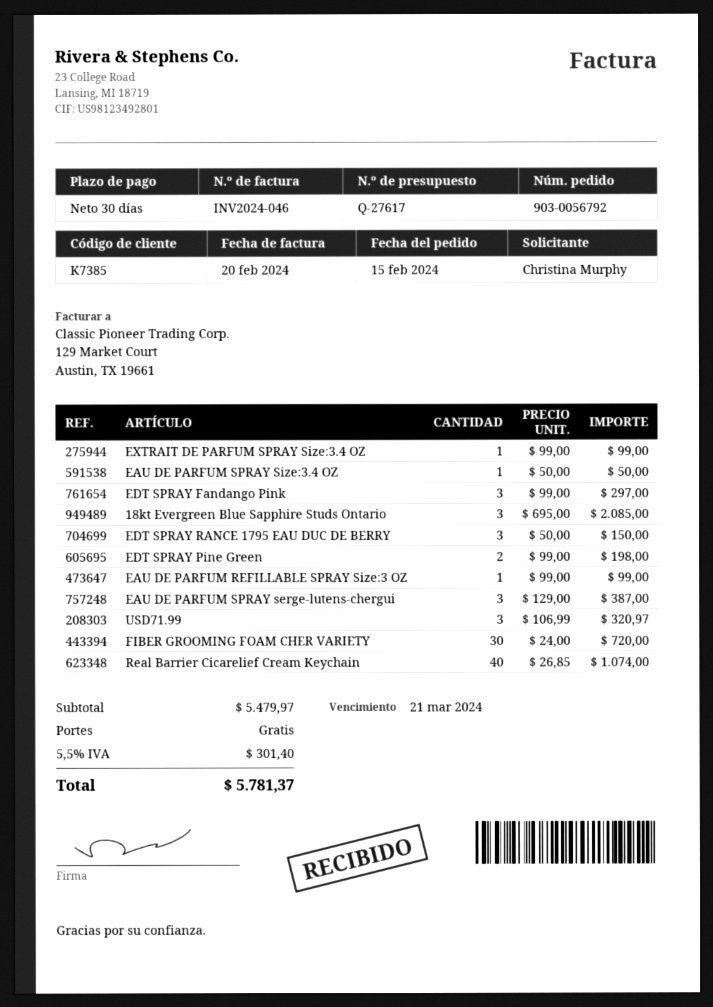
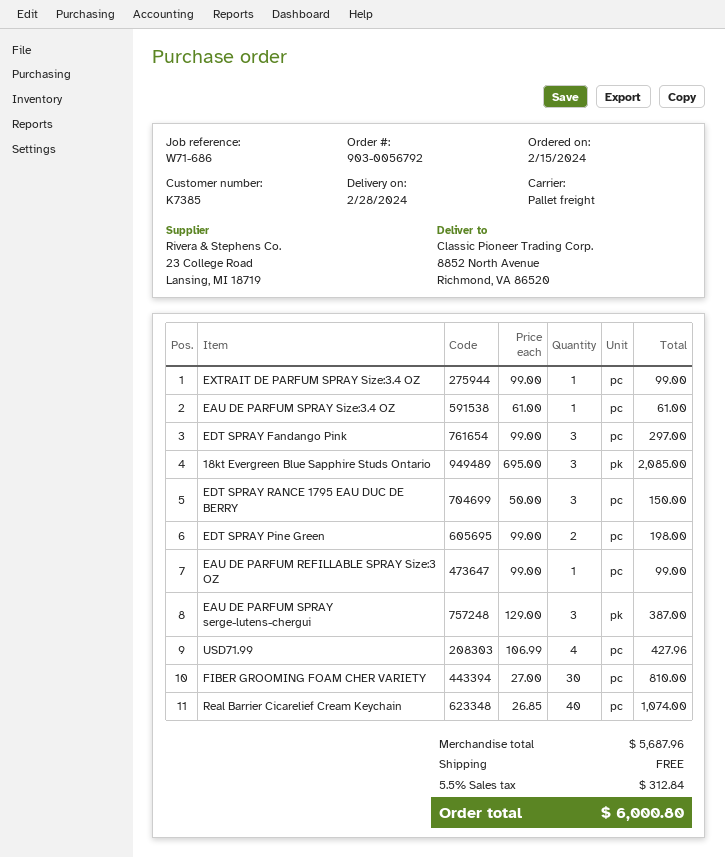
EAU DE PARFUM SPRAY Size:3.4 OZ: 1 x 50.00 = 50.00 -> 1 x 61.00 = 61.00
USD71.99: 3 x 106.99 = 320.97 -> 4 x 106.99 = 427.96
FIBER GROOMING FOAM CHER VARIETY: 30 x 24.00 = 720.00 -> 30 x 27.00 = 810.00
subtotal: 5479.97 -> 5687.96
tax: 5.5% = 301.40 -> 5.5% = 312.84
total: 5781.37 -> 6000.80

